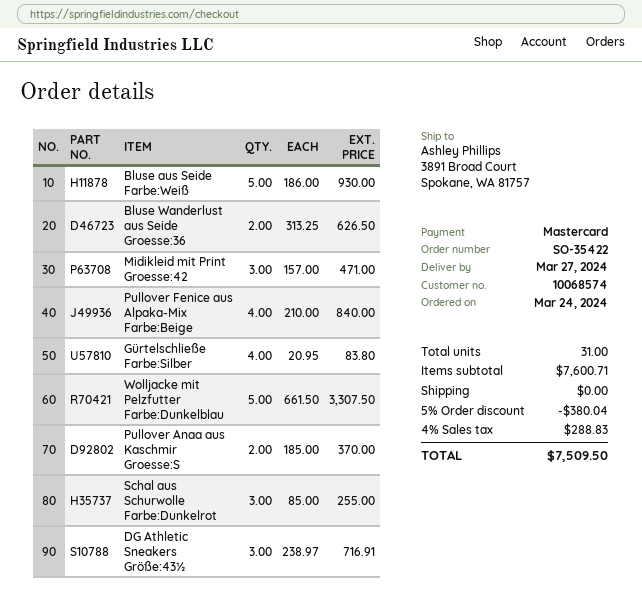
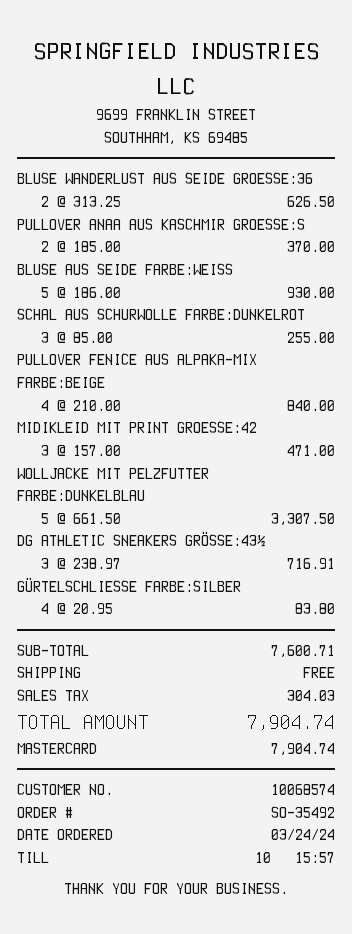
order number: SO-35422 -> SO-35492
discount: 5% = 380.04 -> none
tax: 288.83 -> 304.03
total: 7509.50 -> 7904.74

